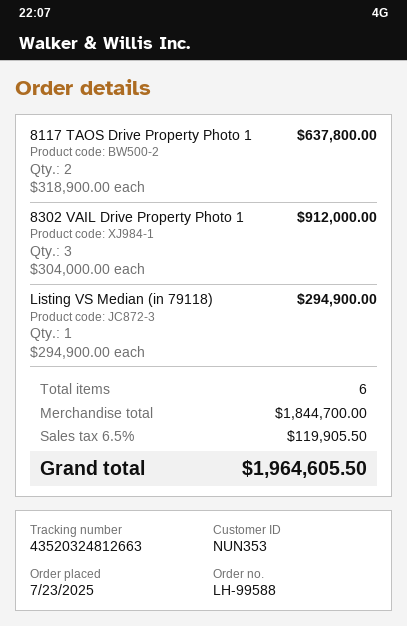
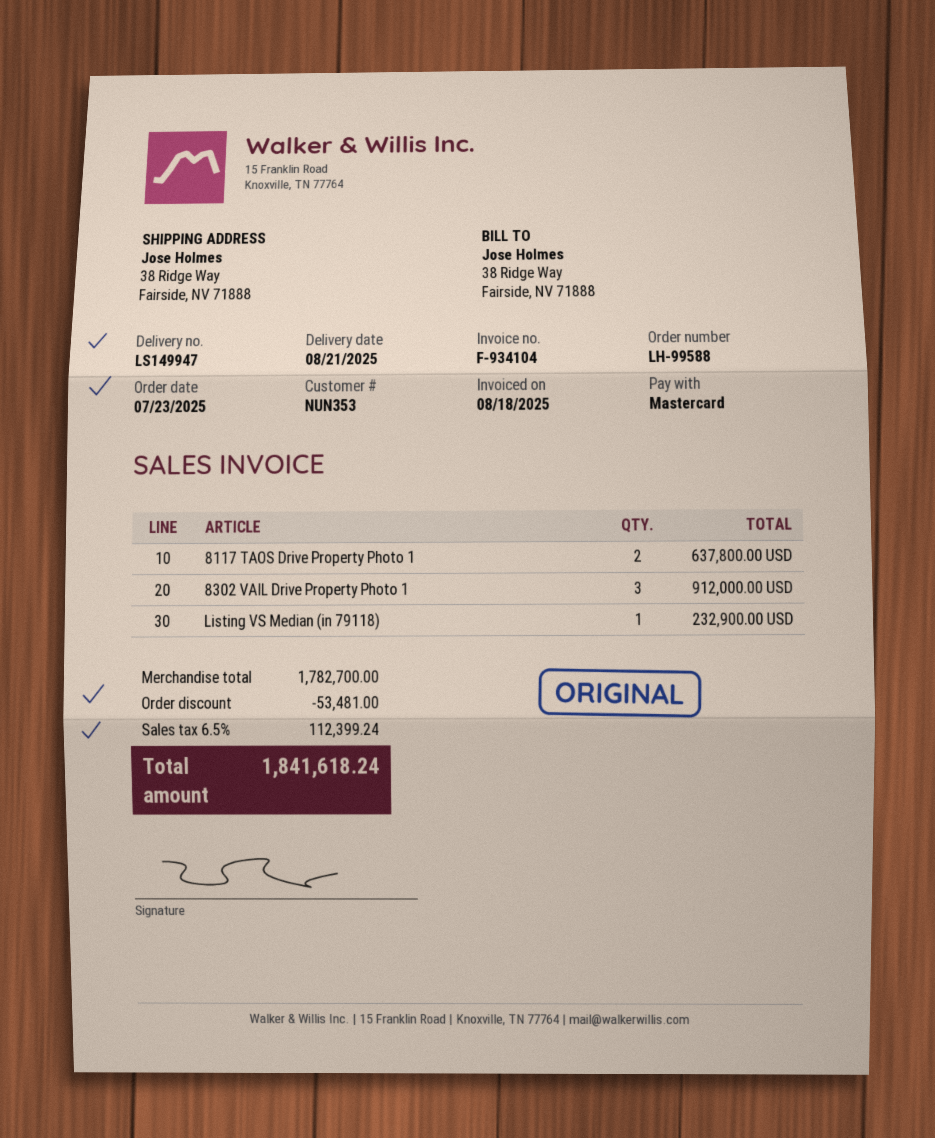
Listing VS Median (in 79118): 1 for 294900.00 -> 1 for 232900.00
subtotal: 1844700.00 -> 1782700.00
discount: none -> 53481.00
tax: 6.5% = 119905.50 -> 6.5% = 112399.24
total: 1964605.50 -> 1841618.24

